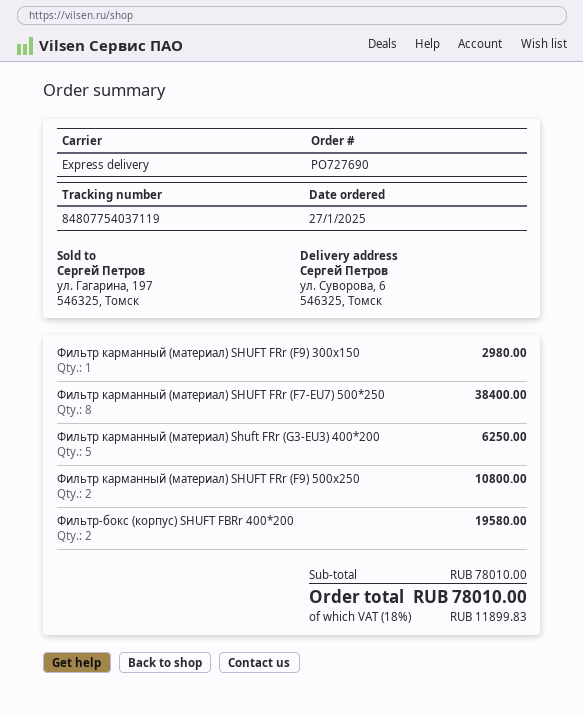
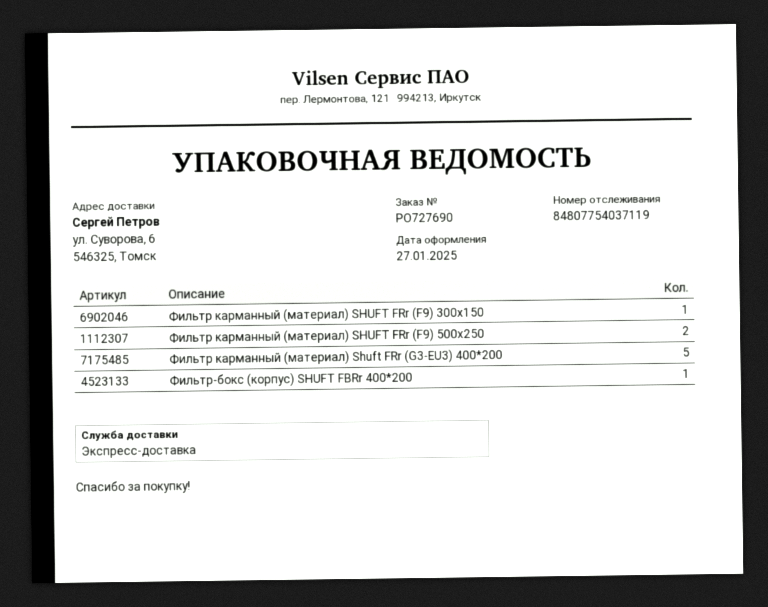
Фильтр карманный (материал) SHUFT FRr (F7-EU7) 500*250: 8 -> none
Фильтр-бокс (корпус) SHUFT FBRr 400*200: 2 -> 1

